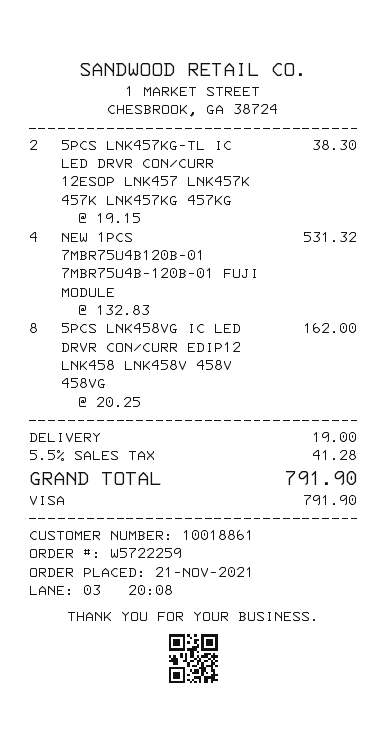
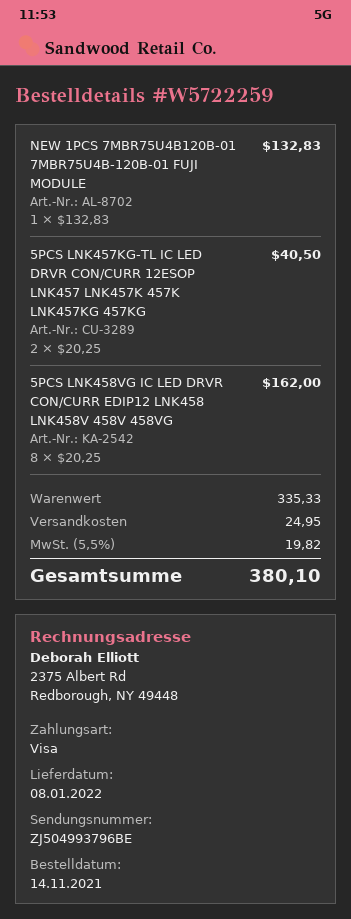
order date: 2021-11-21 -> 2021-11-14
5PCS LNK457KG-TL IC LED DRVR CON/CURR 12ESOP LNK457 LNK457K 457K LNK457KG 457KG: 2 x 19.15 = 38.30 -> 2 x 20.25 = 40.50
NEW 1PCS 7MBR75U4B120B-01 7MBR75U4B-120B-01 FUJI MODULE: 4 x 132.83 = 531.32 -> 1 x 132.83 = 132.83
shipping: 19.00 -> 24.95
tax: 5.5% = 41.28 -> 5.5% = 19.82
total: 791.90 -> 380.10

